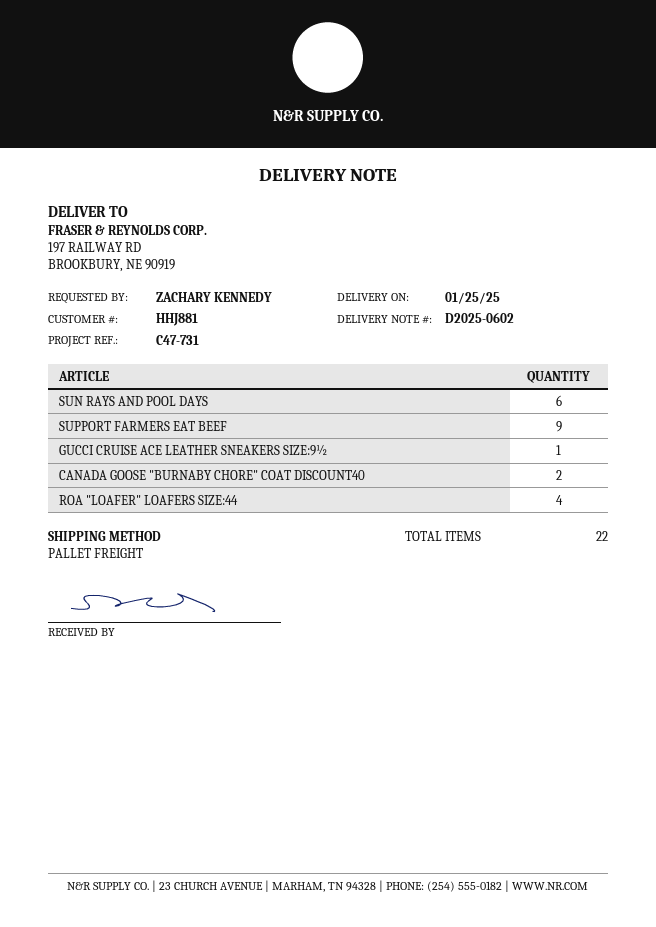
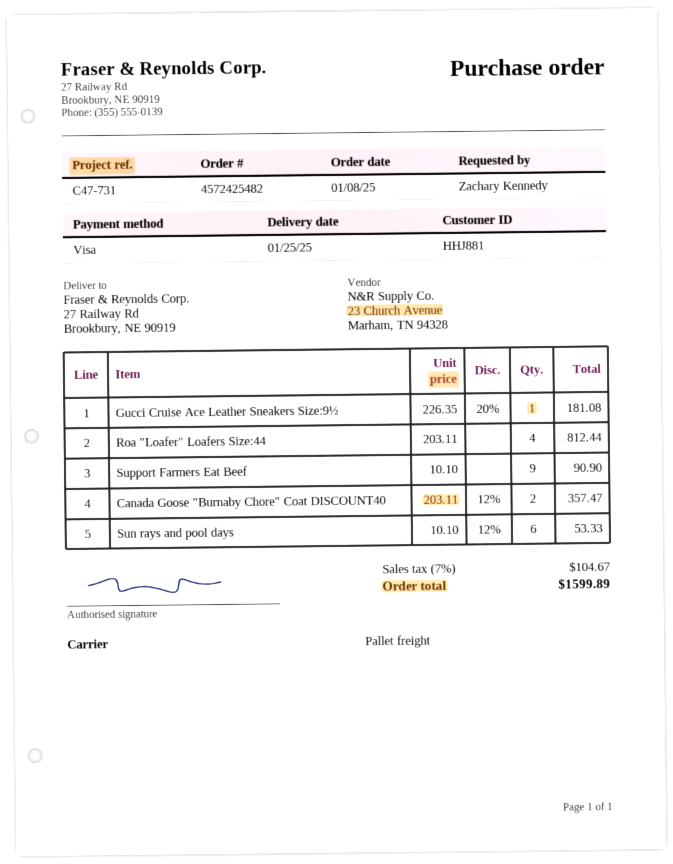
ship to: 197 RAILWAY RD, BROOKBURY, NE 90919 -> 27 Railway Rd, Brookbury, NE 90919

